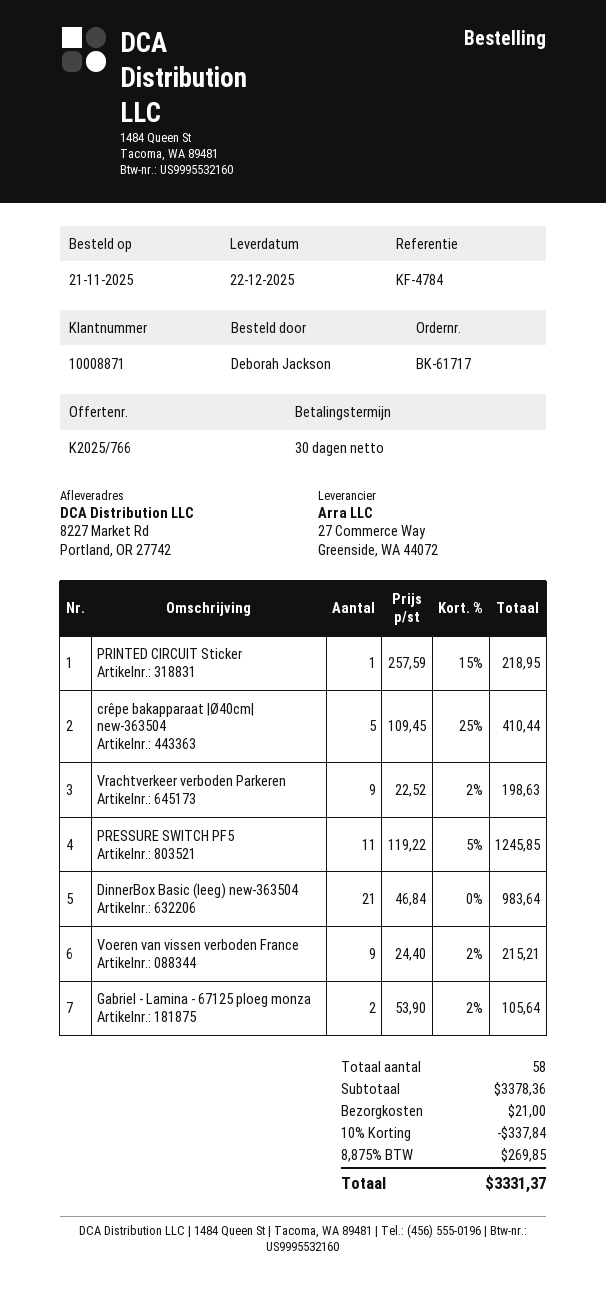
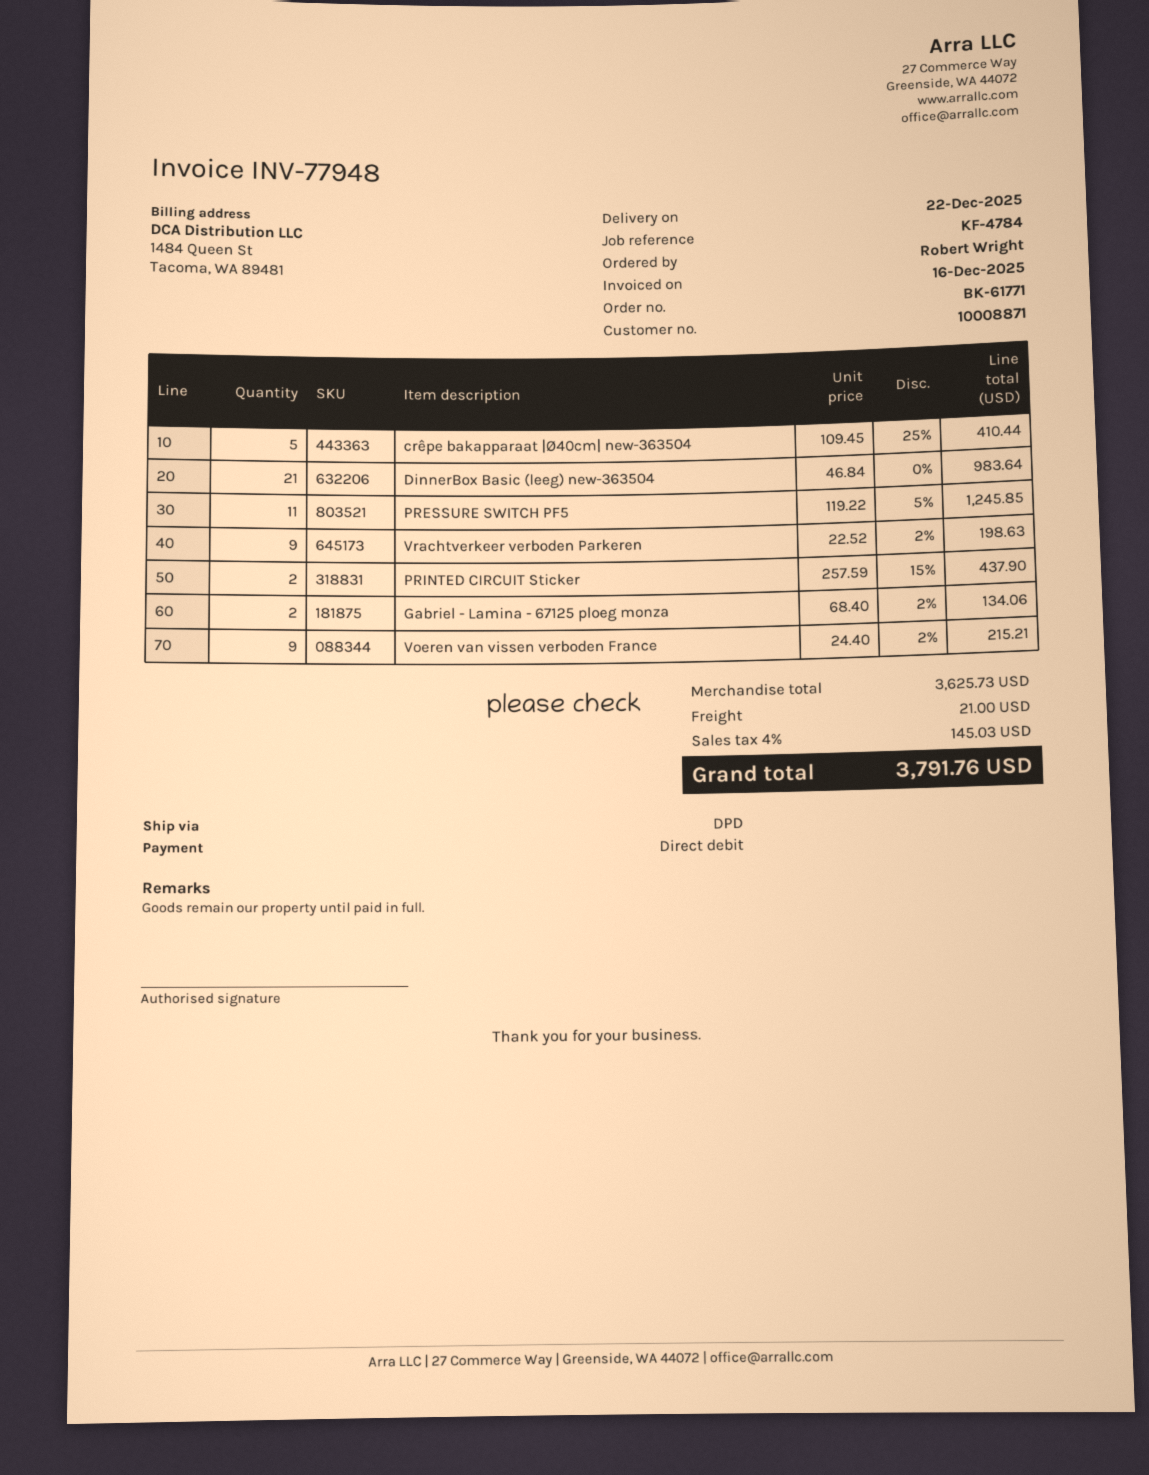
order number: BK-61717 -> BK-61771
ordered by: Deborah Jackson -> Robert Wright
PRINTED CIRCUIT Sticker: 1 x 257.59 - 15% = 218.95 -> 2 x 257.59 - 15% = 437.90
Gabriel - Lamina - 67125 ploeg monza: 2 x 53.90 - 2% = 105.64 -> 2 x 68.40 - 2% = 134.06
subtotal: 3378.36 -> 3625.73
discount: 10% = 337.84 -> none
tax: 8.875% = 269.85 -> 4% = 145.03
total: 3331.37 -> 3791.76

